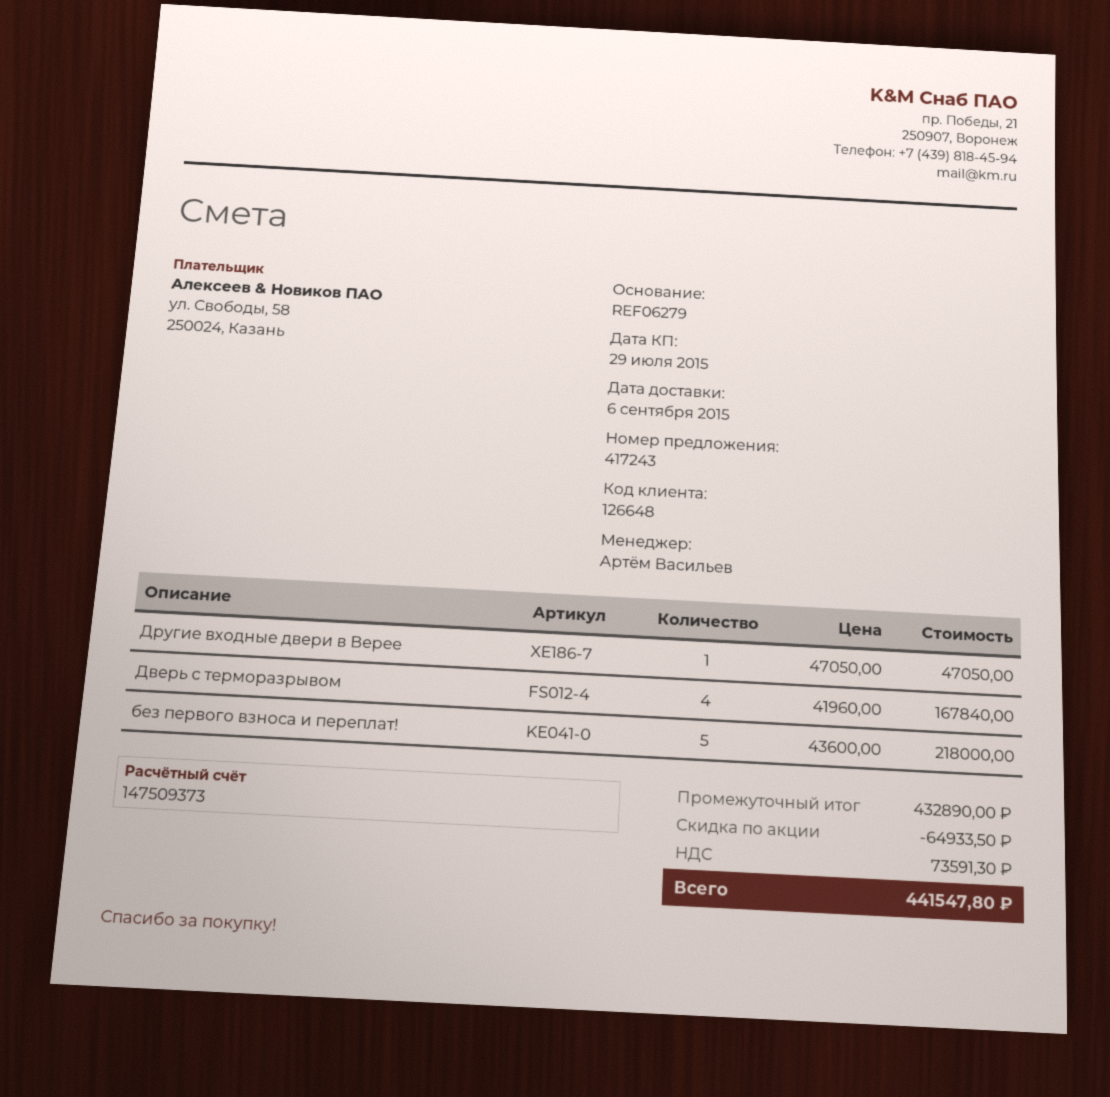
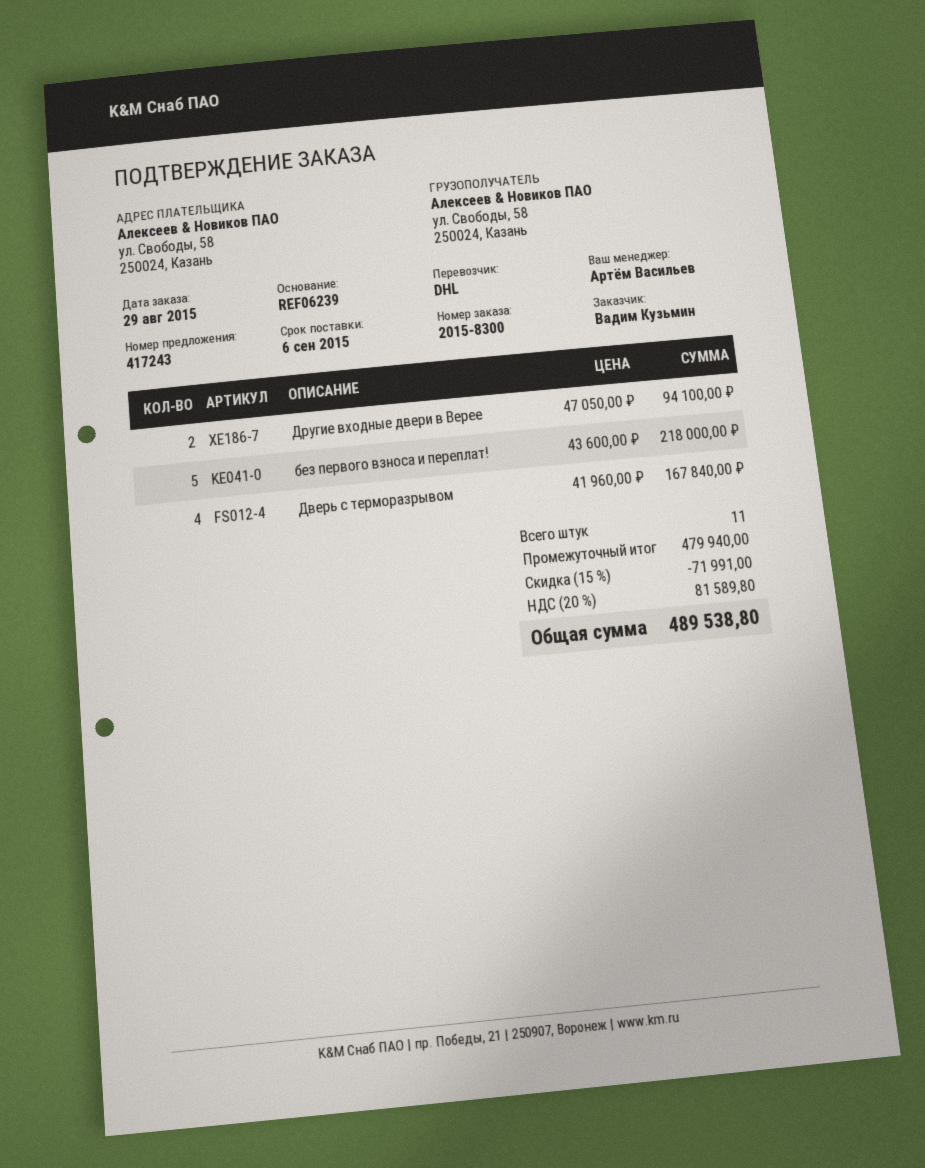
reference: REF06279 -> REF06239
Другие входные двери в Верее: 1 x 47050.00 = 47050.00 -> 2 x 47050.00 = 94100.00
subtotal: 432890.00 -> 479940.00
discount: 64933.50 -> 71991.00
tax: 73591.30 -> 81589.80
total: 441547.80 -> 489538.80

